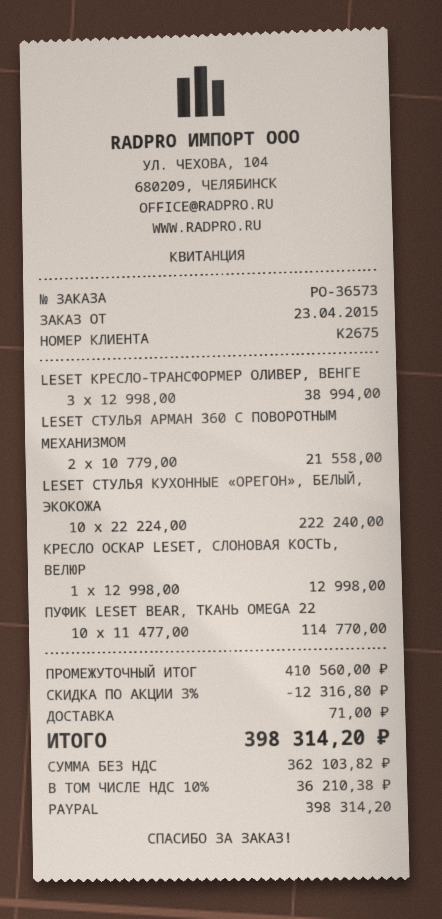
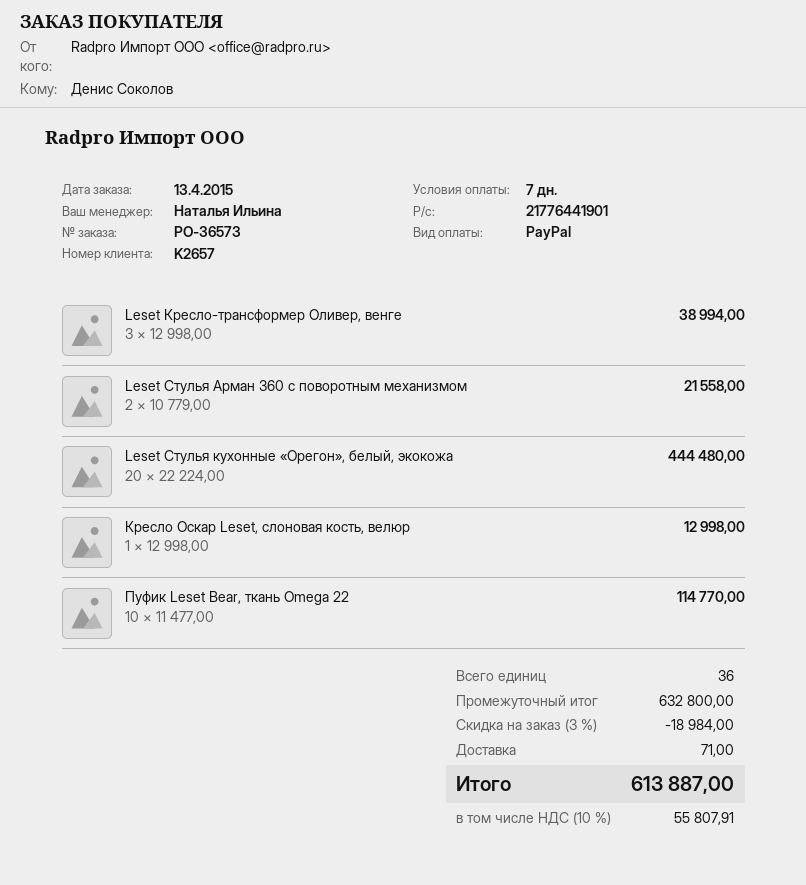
order date: 2015-04-23 -> 2015-04-13
customer number: K2675 -> K2657
LESET СТУЛЬЯ КУХОННЫЕ «ОРЕГОН», БЕЛЫЙ, ЭКОКОЖА: 10 x 22224.00 = 222240.00 -> 20 x 22224.00 = 444480.00
subtotal: 410560.00 -> 632800.00
discount: 3% = 12316.80 -> 3% = 18984.00
tax: 10% = 36210.38 -> 10% = 55807.91
total: 398314.20 -> 613887.00

